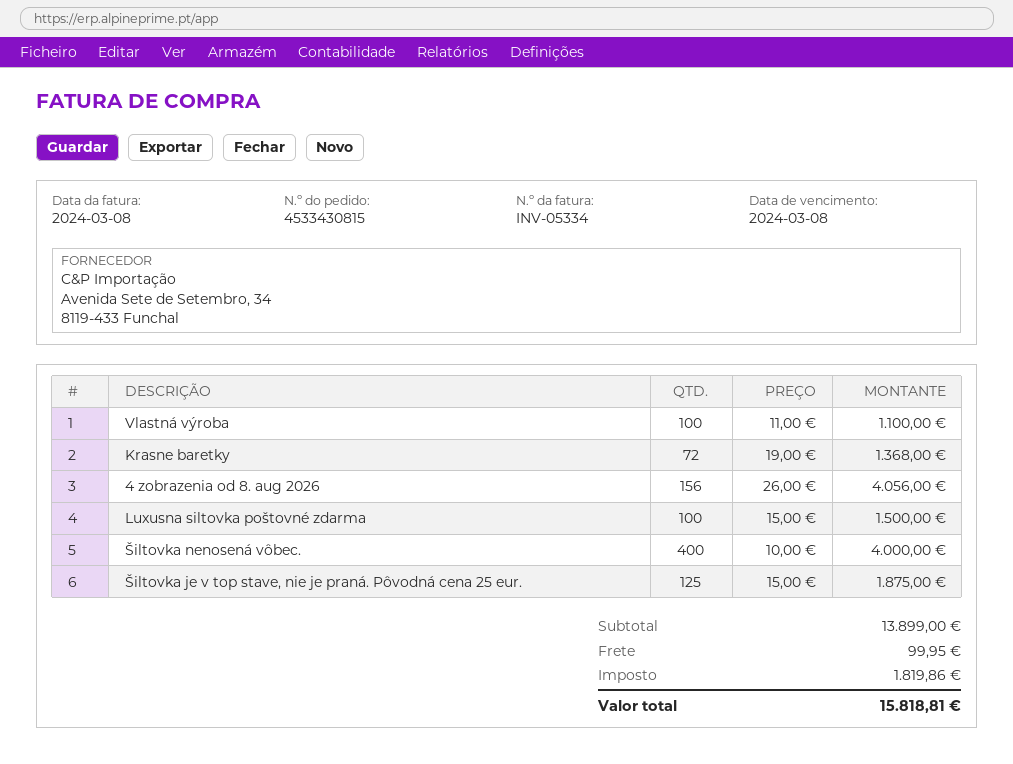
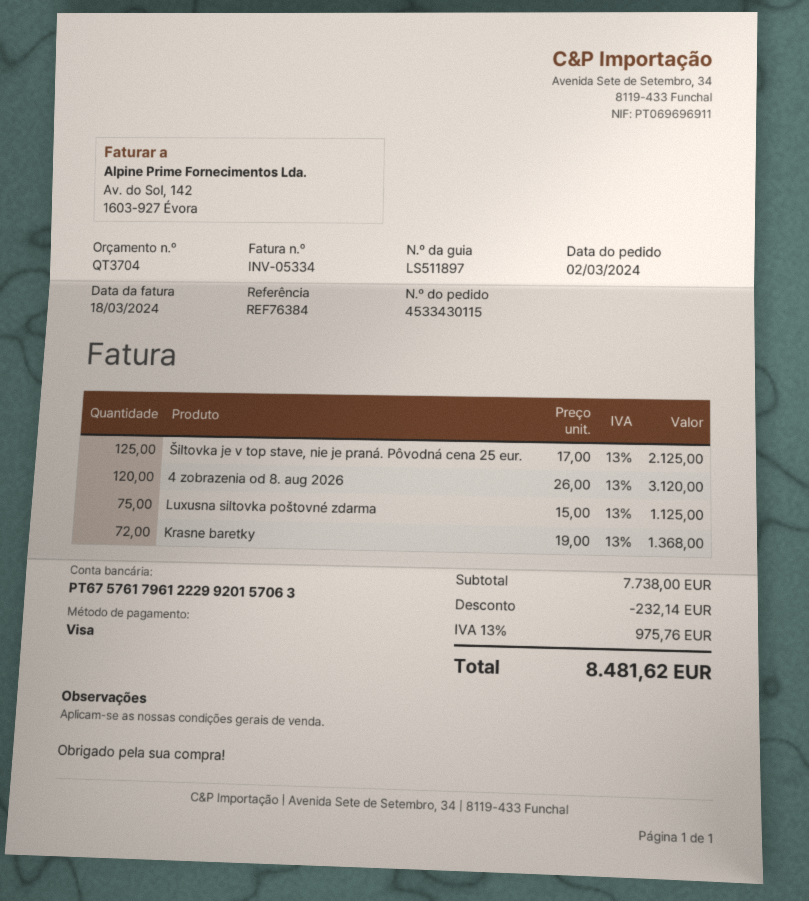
order number: 4533430815 -> 4533430115
invoice date: 2024-03-08 -> 2024-03-18
Vlastná výroba: 100 x 11.00 = 1100.00 -> none
4 zobrazenia od 8. aug 2026: 156 x 26.00 = 4056.00 -> 120 x 26.00 = 3120.00
Luxusna siltovka poštovné zdarma: 100 x 15.00 = 1500.00 -> 75 x 15.00 = 1125.00
Šiltovka nenosená vôbec.: 400 x 10.00 = 4000.00 -> none
Šiltovka je v top stave, nie je praná. Pôvodná cena 25 eur.: 125 x 15.00 = 1875.00 -> 125 x 17.00 = 2125.00
subtotal: 13899.00 -> 7738.00
discount: none -> 232.14
shipping: 99.95 -> none
tax: 1819.86 -> 975.76
total: 15818.81 -> 8481.62

